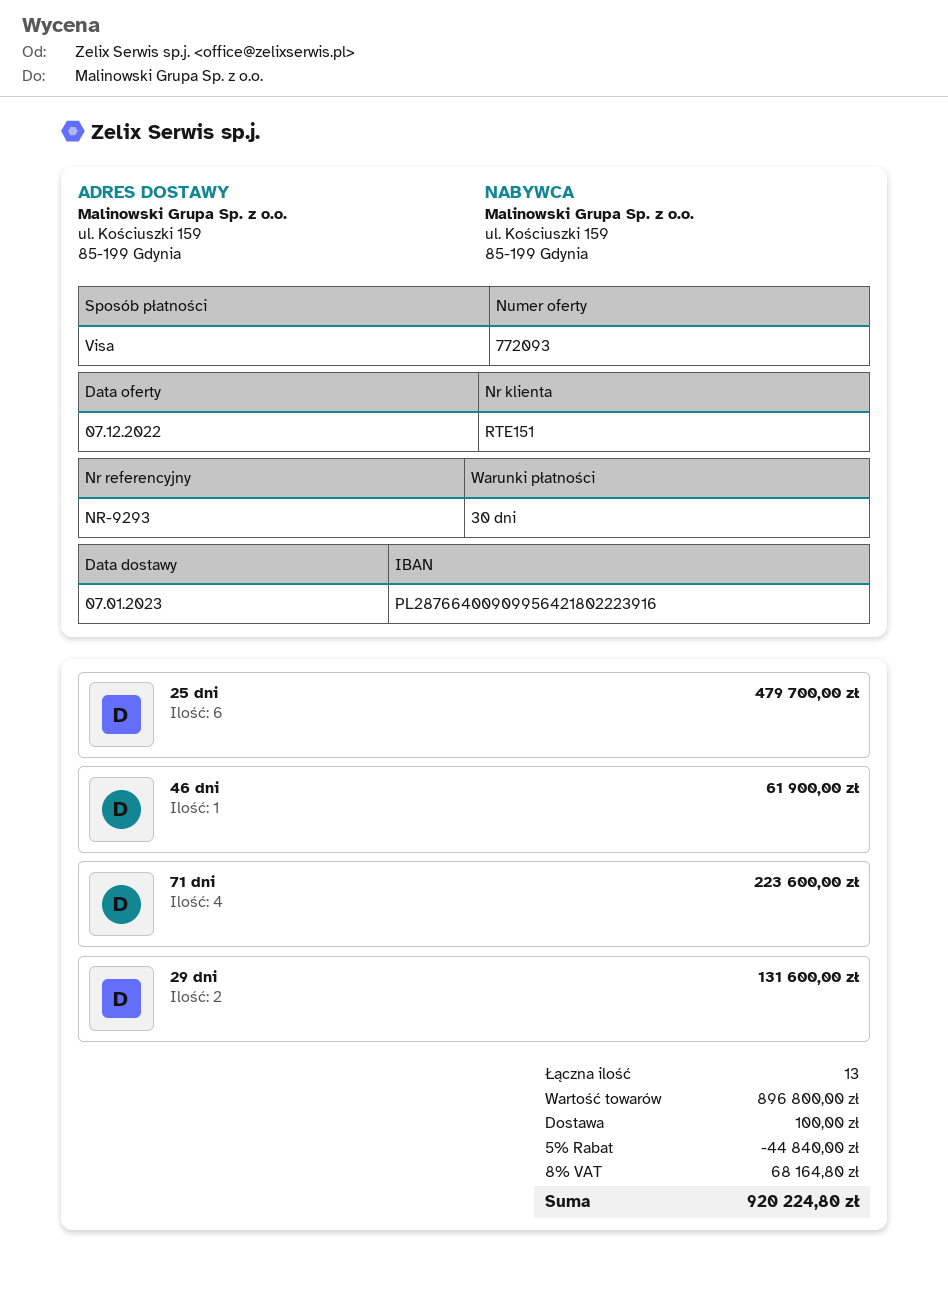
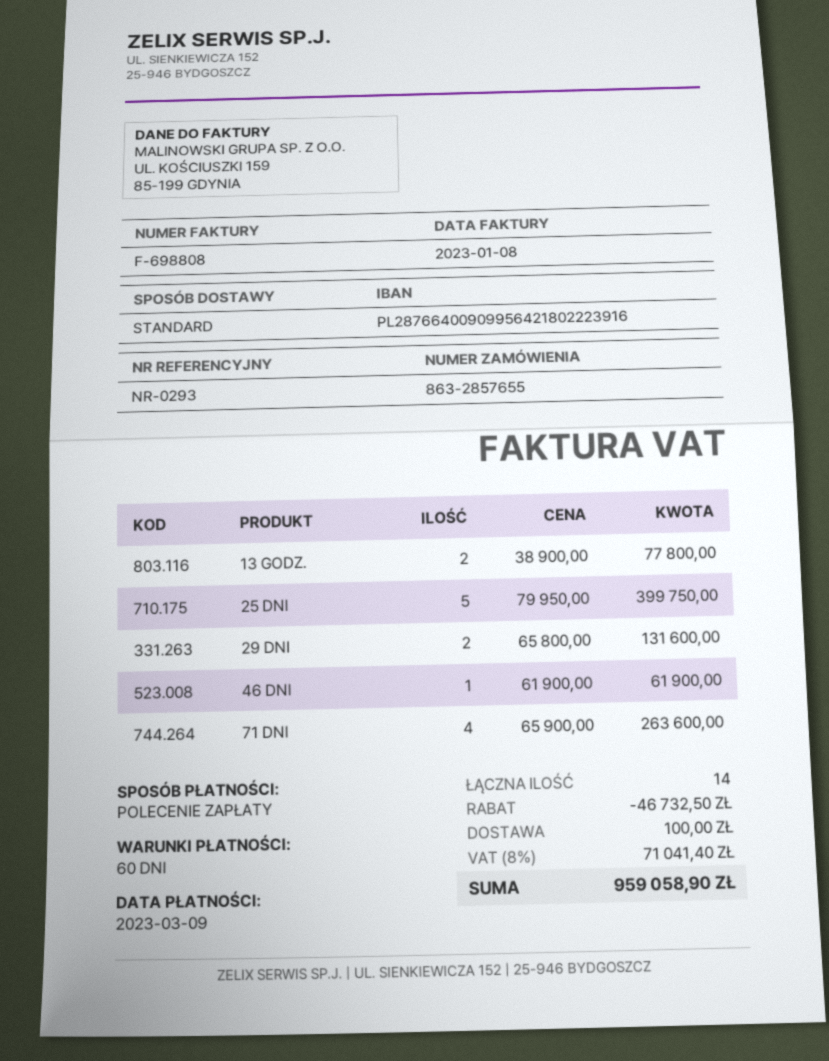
payment terms: 30 days -> 60 days
reference: NR-9293 -> NR-0293
payment method: Visa -> direct debit
25 dni: 6 for 479700.00 -> 5 for 399750.00
71 dni: 4 for 223600.00 -> 4 for 263600.00
13 GODZ.: none -> 2 for 77800.00
total quantity: 13 -> 14
discount: 44840.00 -> 46732.50
tax: 8% = 68164.80 -> 8% = 71041.40
total: 920224.80 -> 959058.90

